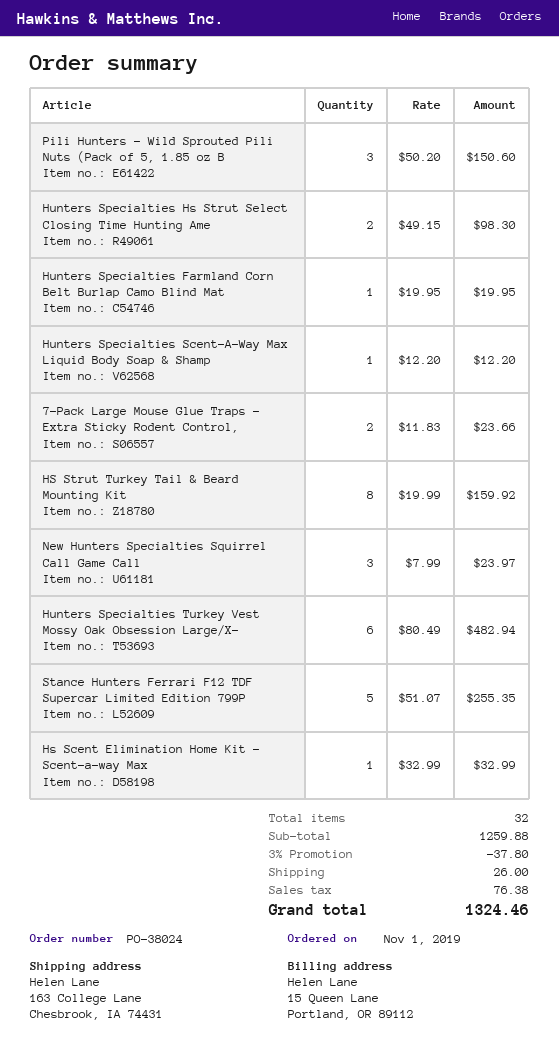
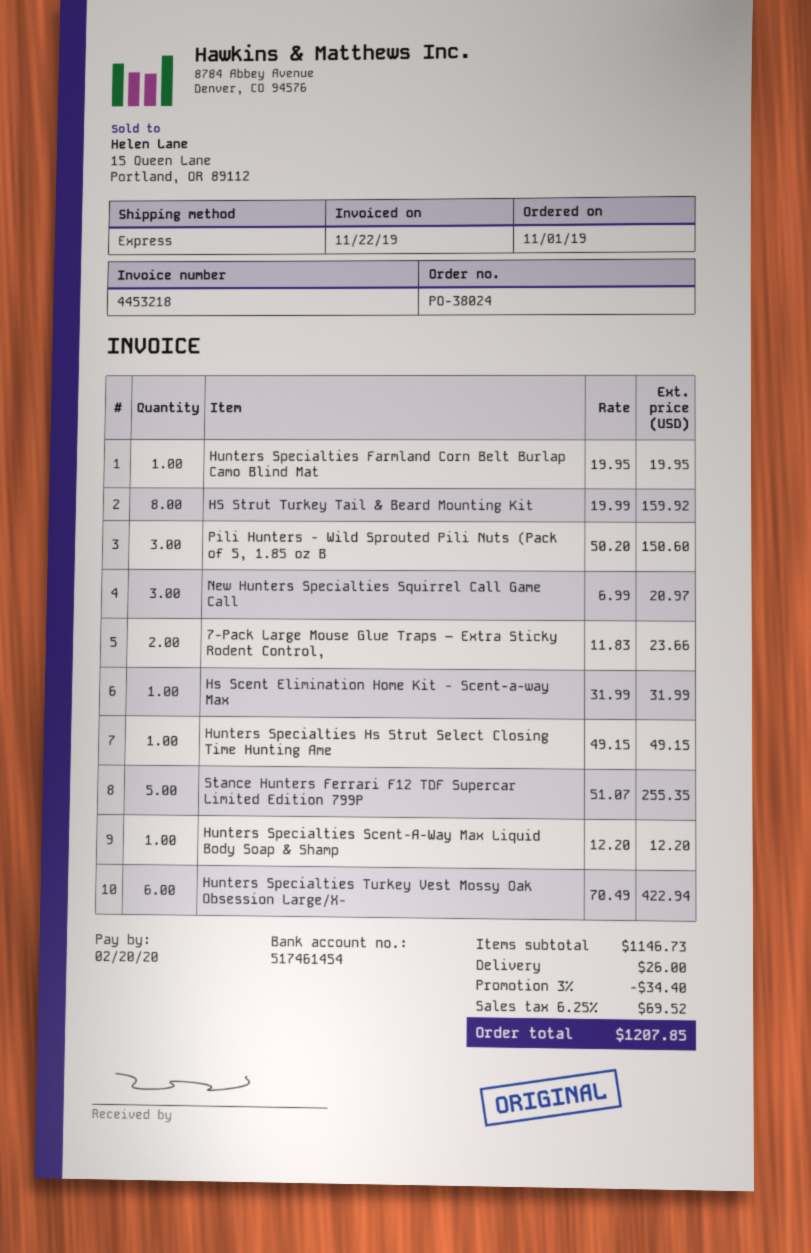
Hunters Specialties Hs Strut Select Closing Time Hunting Ame: 2 x 49.15 = 98.30 -> 1 x 49.15 = 49.15
New Hunters Specialties Squirrel Call Game Call: 3 x 7.99 = 23.97 -> 3 x 6.99 = 20.97
Hunters Specialties Turkey Vest Mossy Oak Obsession Large/X-: 6 x 80.49 = 482.94 -> 6 x 70.49 = 422.94
Hs Scent Elimination Home Kit - Scent-a-way Max: 1 x 32.99 = 32.99 -> 1 x 31.99 = 31.99
subtotal: 1259.88 -> 1146.73
discount: 3% = 37.80 -> 3% = 34.40
tax: 76.38 -> 69.52
total: 1324.46 -> 1207.85

